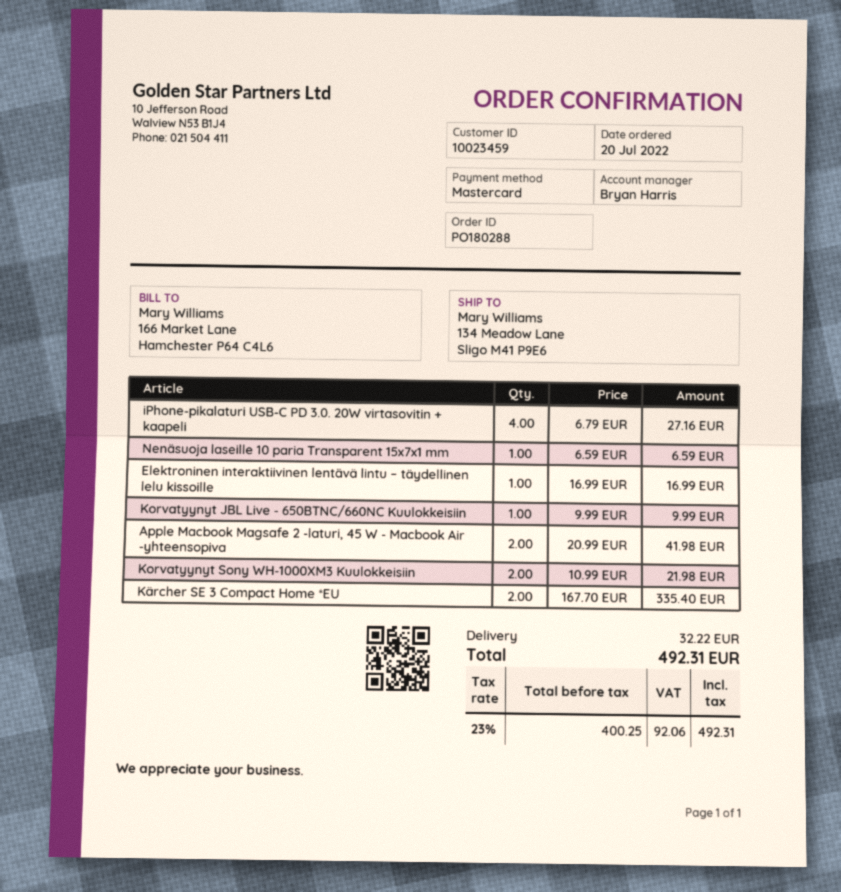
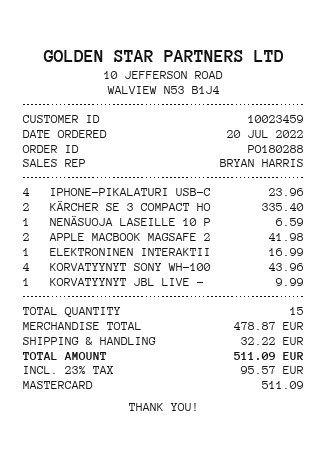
iPhone-pikalaturi USB-C PD 3.0. 20W virtasovitin + kaapeli: 4 for 27.16 -> 4 for 23.96
Korvatyynyt Sony WH-1000XM3 Kuulokkeisiin: 2 for 21.98 -> 4 for 43.96
tax: 23% = 92.06 -> 23% = 95.57
total: 492.31 -> 511.09

